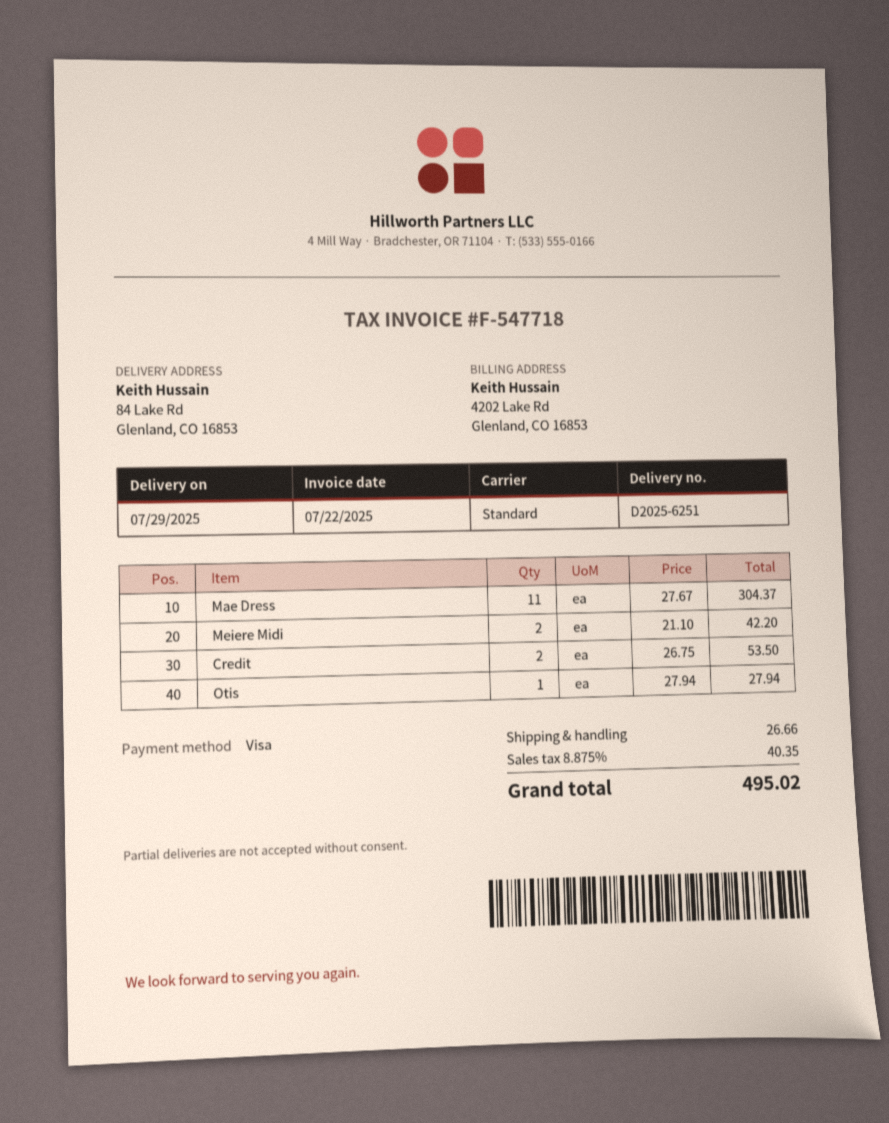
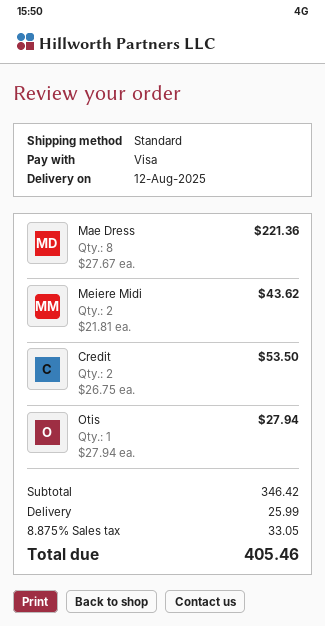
delivery date: 2025-07-29 -> 2025-08-12
Mae Dress: 11 x 27.67 = 304.37 -> 8 x 27.67 = 221.36
Meiere Midi: 2 x 21.10 = 42.20 -> 2 x 21.81 = 43.62
shipping: 26.66 -> 25.99
tax: 8.875% = 40.35 -> 8.875% = 33.05
total: 495.02 -> 405.46

